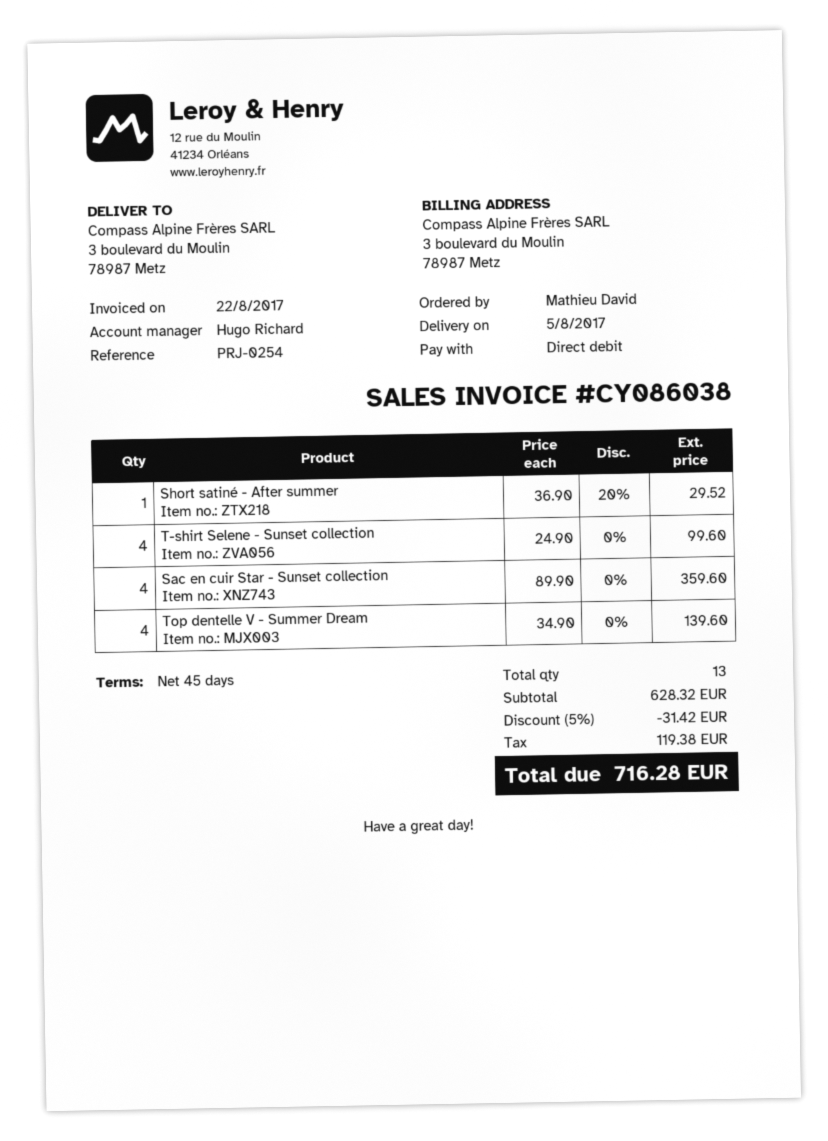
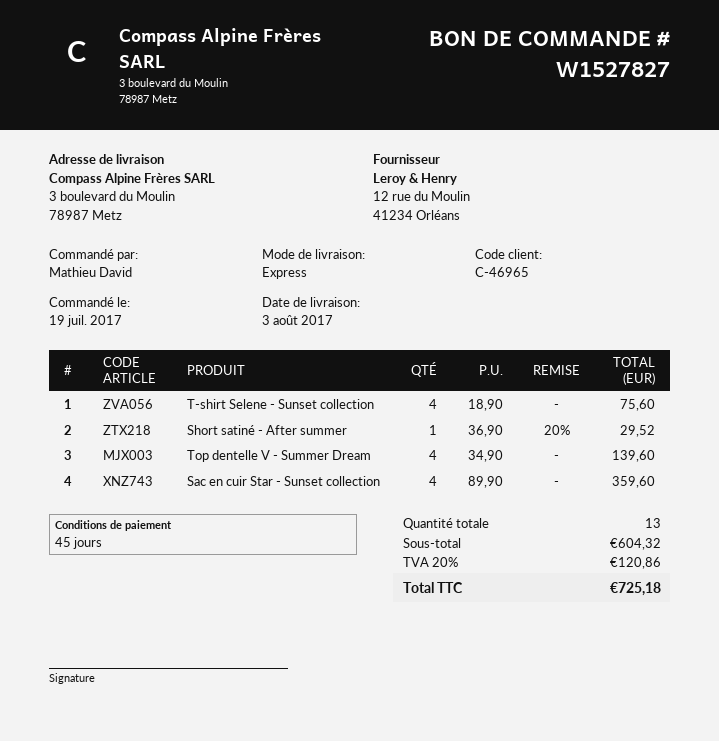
delivery date: 2017-08-05 -> 2017-08-03
T-shirt Selene - Sunset collection: 4 x 24.90 = 99.60 -> 4 x 18.90 = 75.60
subtotal: 628.32 -> 604.32
discount: 5% = 31.42 -> none
tax: 119.38 -> 120.86
total: 716.28 -> 725.18

